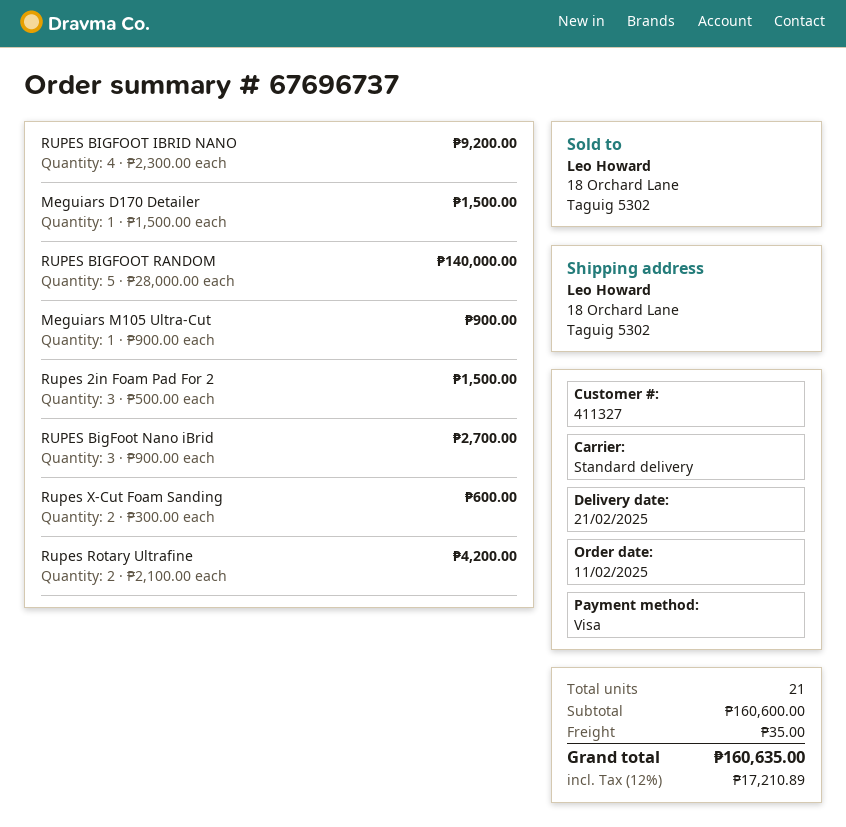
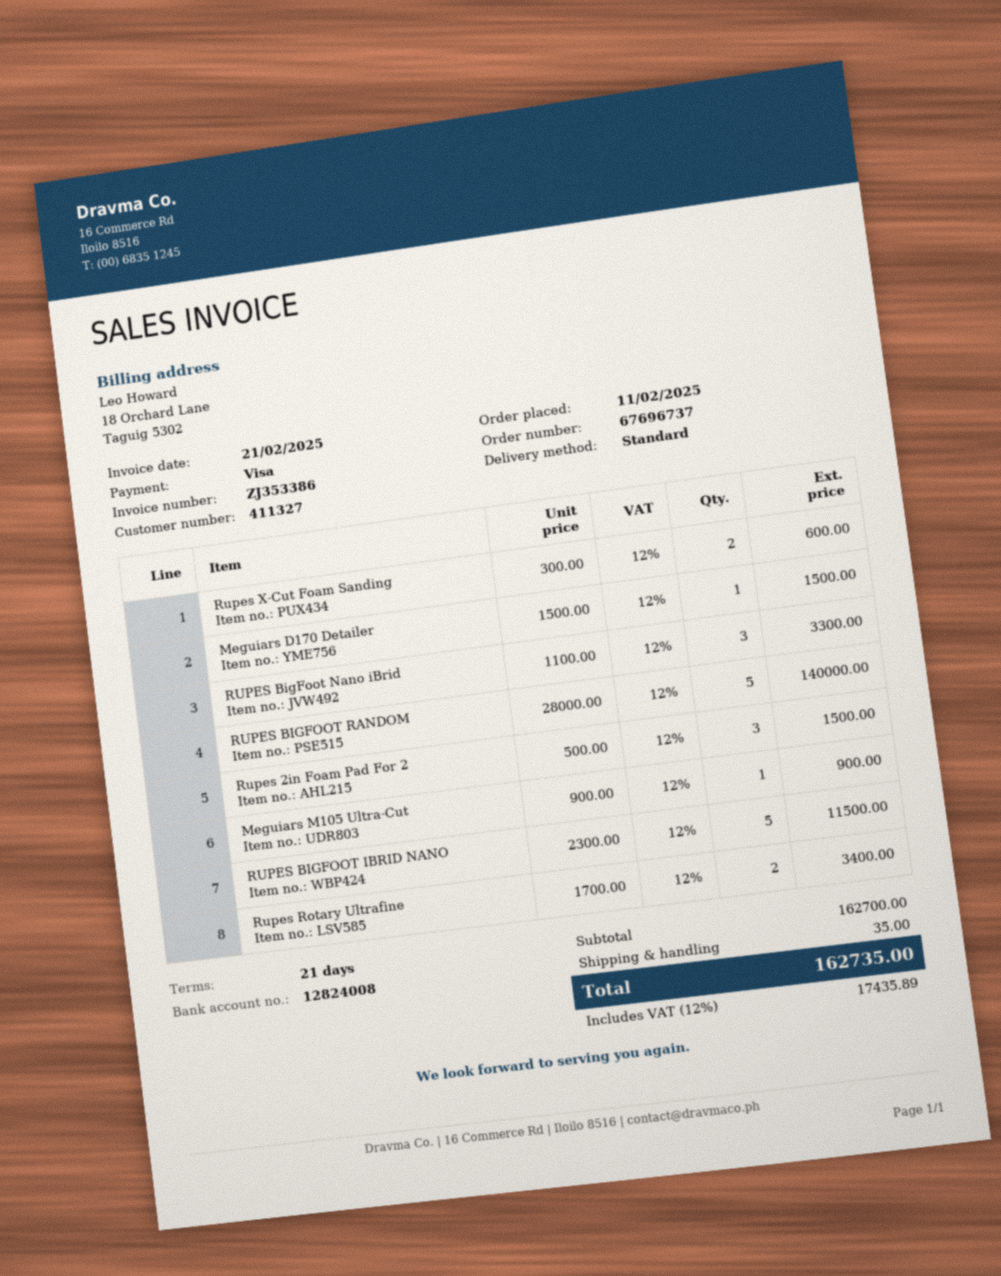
RUPES BIGFOOT IBRID NANO: 4 x 2300.00 = 9200.00 -> 5 x 2300.00 = 11500.00
RUPES BigFoot Nano iBrid: 3 x 900.00 = 2700.00 -> 3 x 1100.00 = 3300.00
Rupes Rotary Ultrafine: 2 x 2100.00 = 4200.00 -> 2 x 1700.00 = 3400.00
subtotal: 160600.00 -> 162700.00
tax: 12% = 17210.89 -> 12% = 17435.89
total: 160635.00 -> 162735.00

